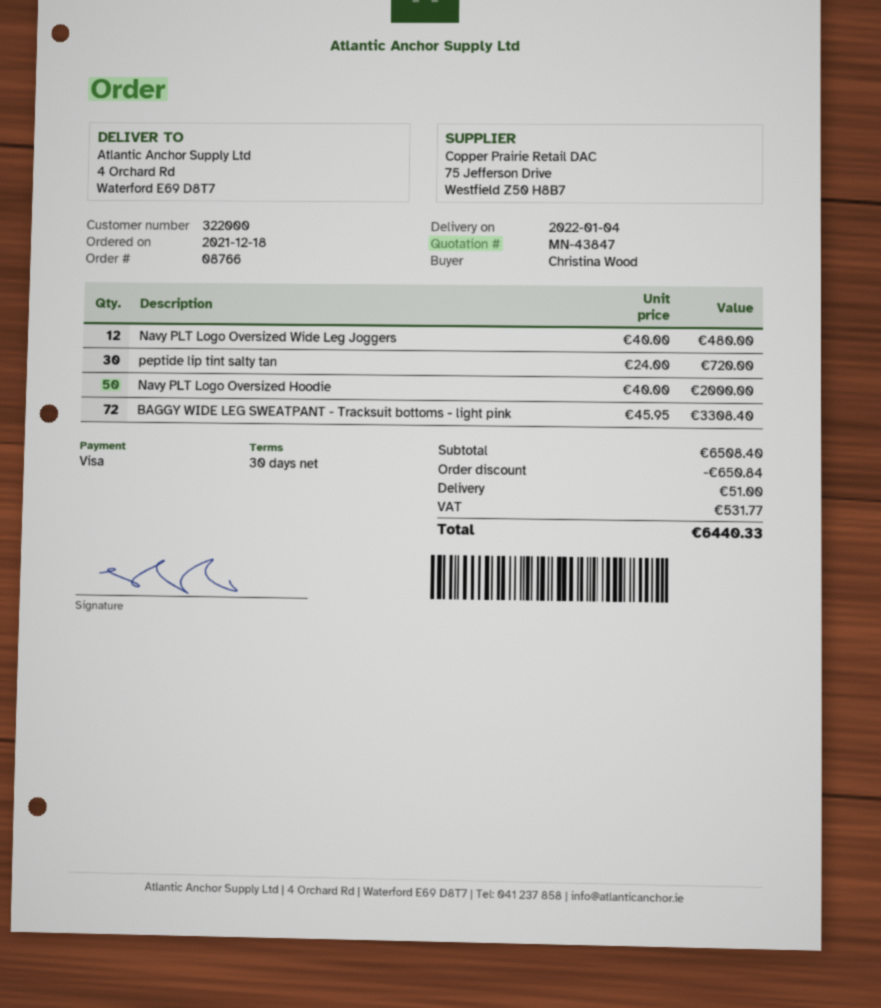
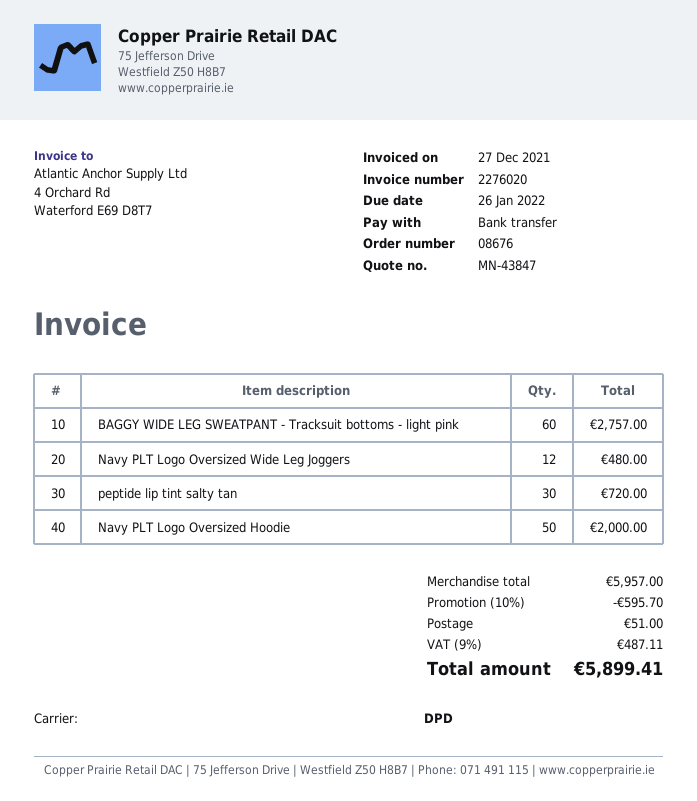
order number: 08766 -> 08676
payment method: Visa -> bank transfer
BAGGY WIDE LEG SWEATPANT - Tracksuit bottoms - light pink: 72 for 3308.40 -> 60 for 2757.00
subtotal: 6508.40 -> 5957.00
discount: 650.84 -> 595.70
tax: 531.77 -> 487.11
total: 6440.33 -> 5899.41

